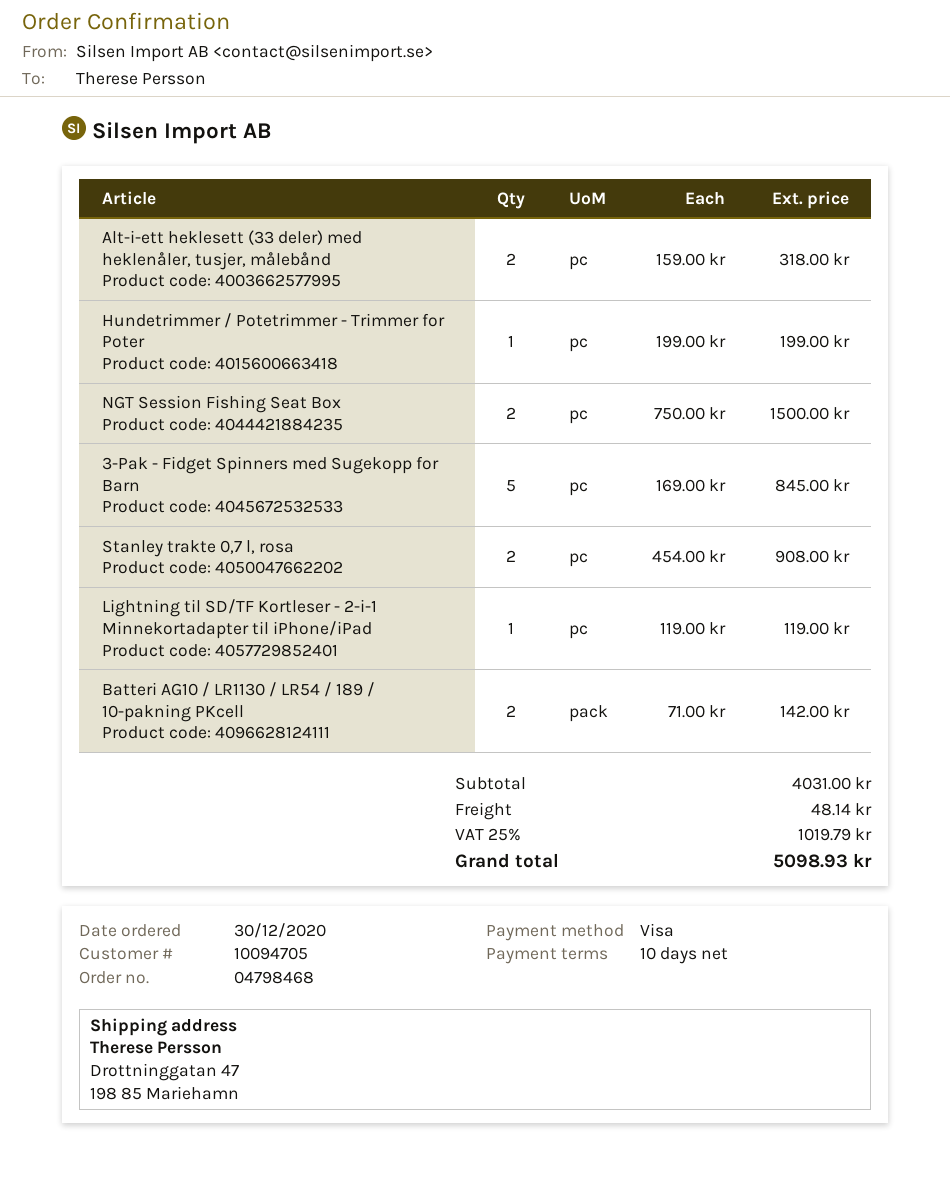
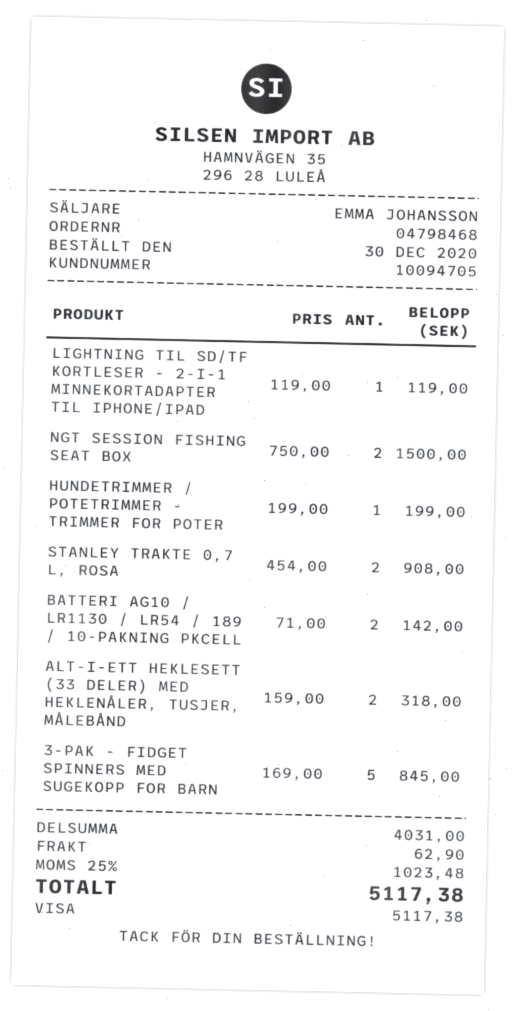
shipping: 48.14 -> 62.90
tax: 25% = 1019.79 -> 25% = 1023.48
total: 5098.93 -> 5117.38

